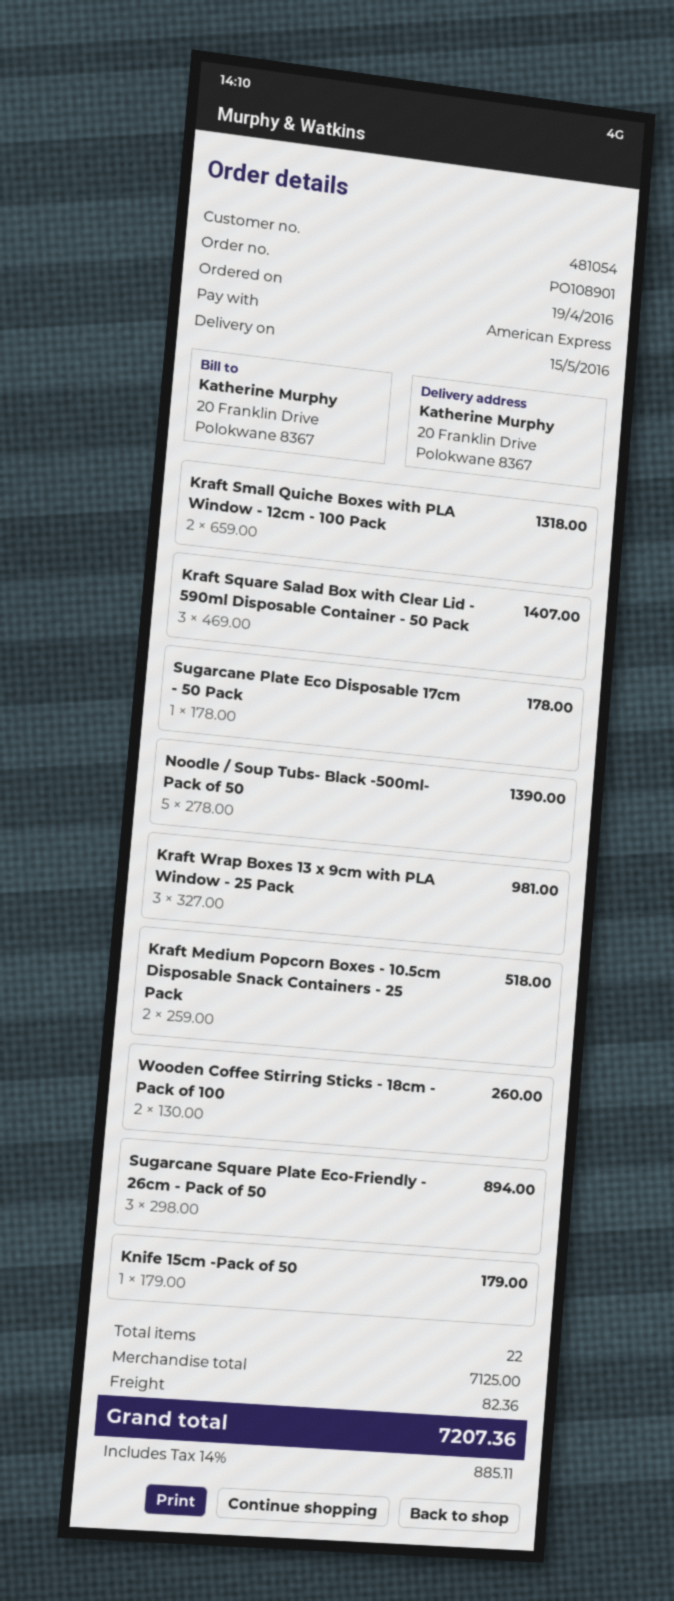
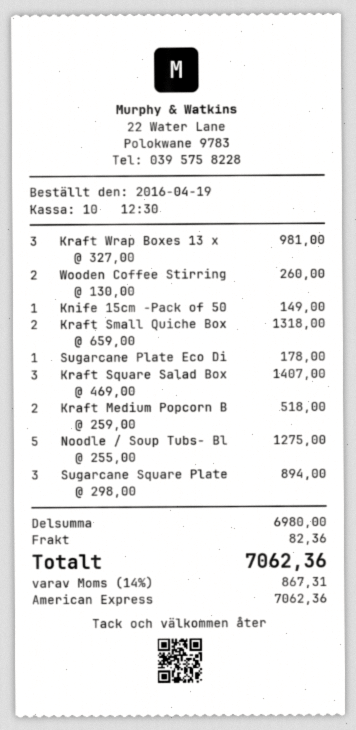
Noodle / Soup Tubs- Black -500ml- Pack of 50: 5 x 278.00 = 1390.00 -> 5 x 255.00 = 1275.00
Knife 15cm -Pack of 50: 1 x 179.00 = 179.00 -> 1 x 149.00 = 149.00
subtotal: 7125.00 -> 6980.00
tax: 14% = 885.11 -> 14% = 867.31
total: 7207.36 -> 7062.36

